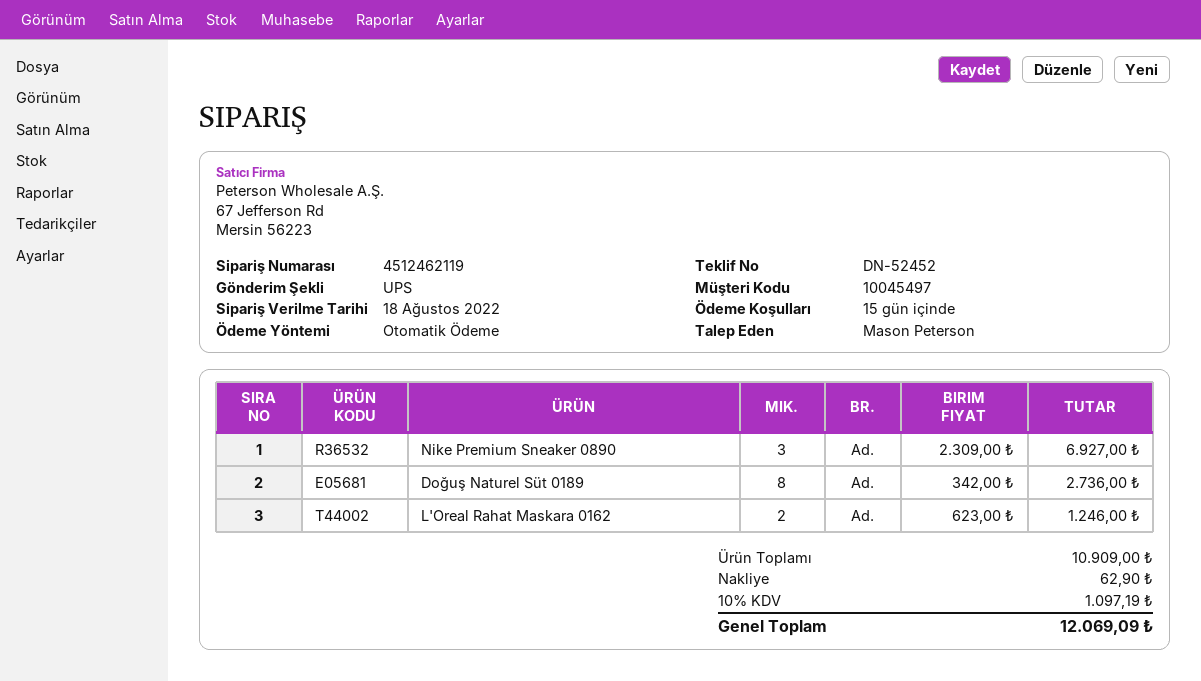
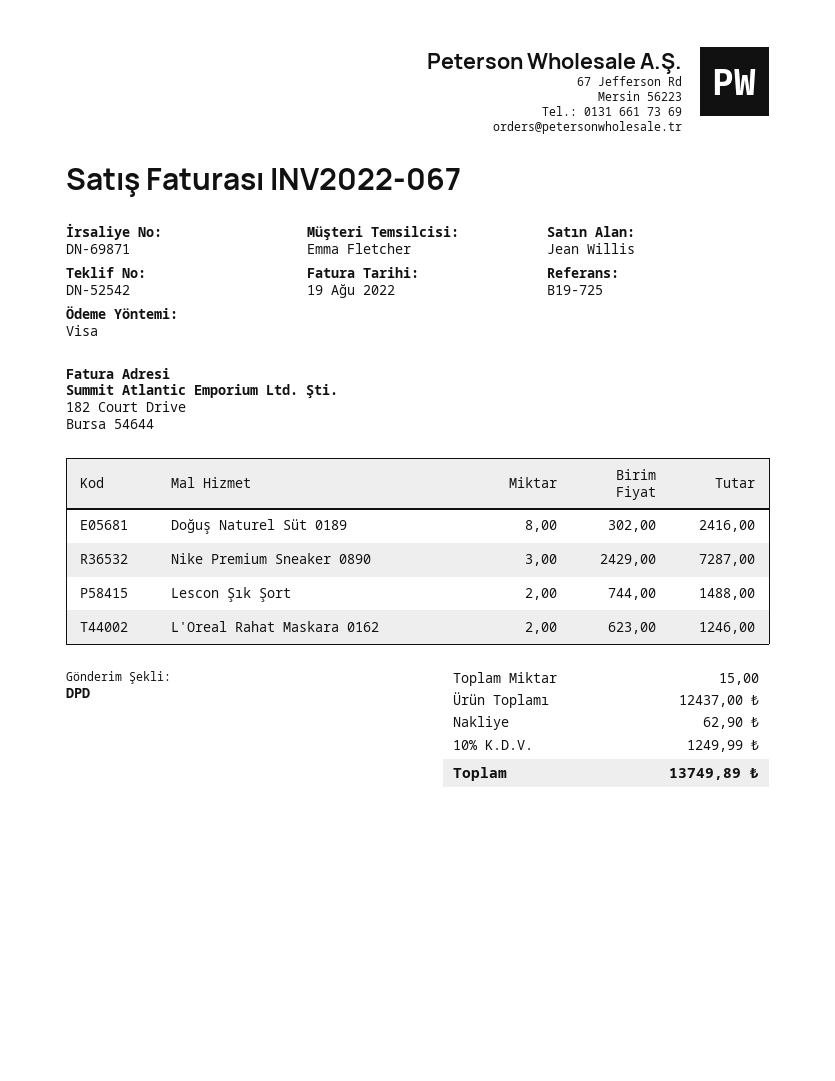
quote number: DN-52452 -> DN-52542
ordered by: Mason Peterson -> Jean Willis
payment method: direct debit -> Visa
shipping method: UPS -> DPD
Nike Premium Sneaker 0890: 3 x 2309.00 = 6927.00 -> 3 x 2429.00 = 7287.00
Doğuş Naturel Süt 0189: 8 x 342.00 = 2736.00 -> 8 x 302.00 = 2416.00
Lescon Şık Şort: none -> 2 x 744.00 = 1488.00
subtotal: 10909.00 -> 12437.00
tax: 10% = 1097.19 -> 10% = 1249.99
total: 12069.09 -> 13749.89

